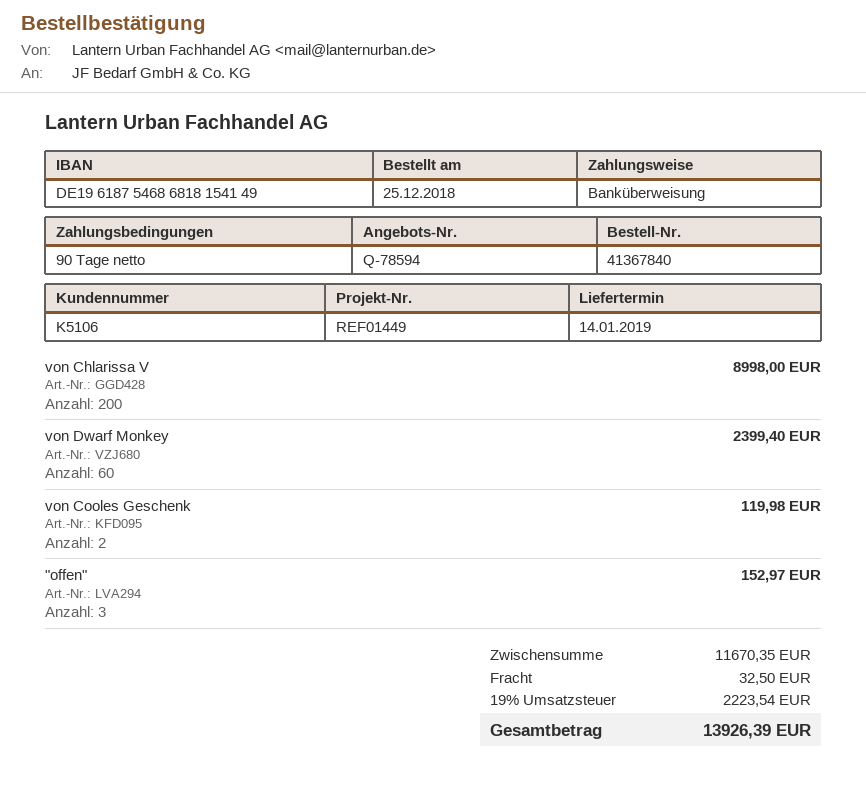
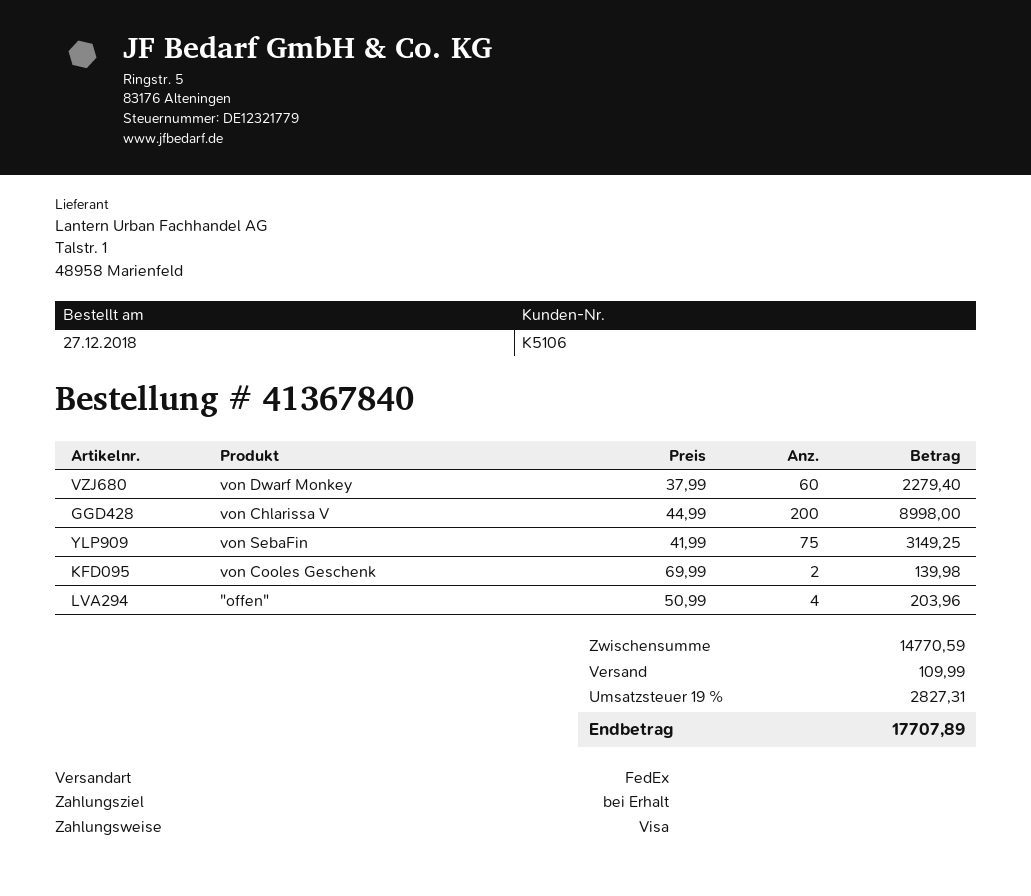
order date: 2018-12-25 -> 2018-12-27
payment terms: 90 days -> on receipt
payment method: bank transfer -> Visa
von Dwarf Monkey: 60 for 2399.40 -> 60 for 2279.40
von Cooles Geschenk: 2 for 119.98 -> 2 for 139.98
"offen": 3 for 152.97 -> 4 for 203.96
von SebaFin: none -> 75 for 3149.25
subtotal: 11670.35 -> 14770.59
shipping: 32.50 -> 109.99
tax: 19% = 2223.54 -> 19% = 2827.31
total: 13926.39 -> 17707.89

